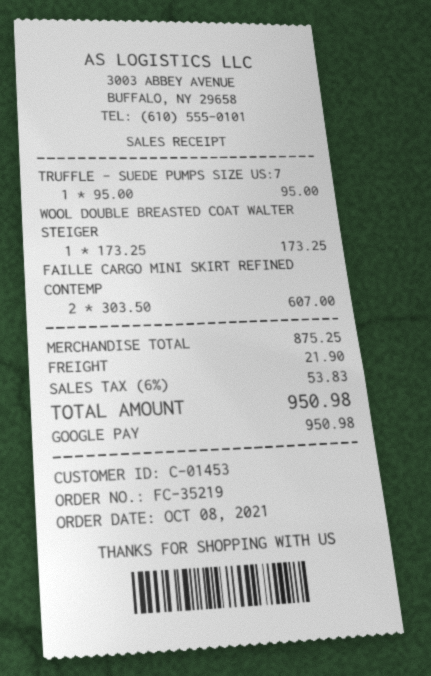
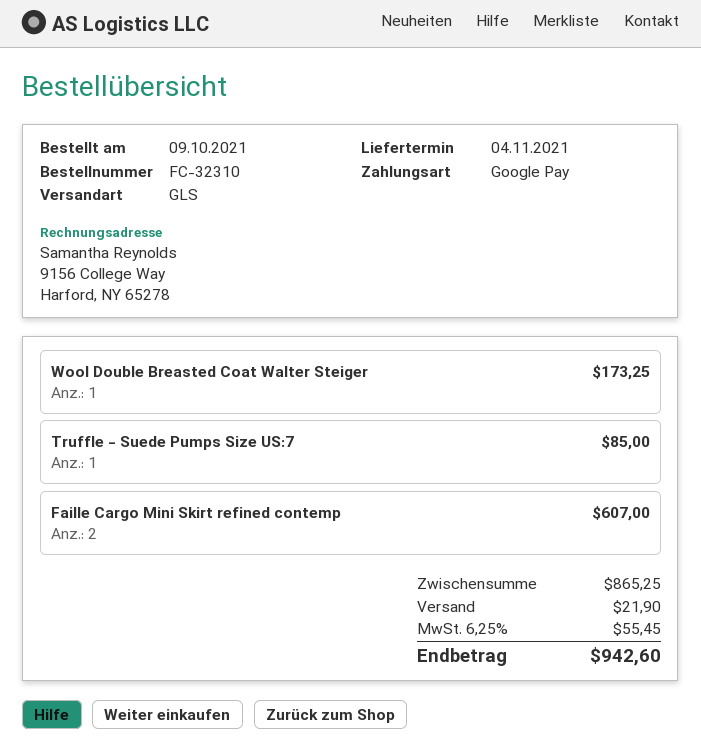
order number: FC-35219 -> FC-32310
order date: 2021-10-08 -> 2021-10-09
TRUFFLE - SUEDE PUMPS SIZE US:7: 1 for 95.00 -> 1 for 85.00
subtotal: 875.25 -> 865.25
tax: 6% = 53.83 -> 6.25% = 55.45
total: 950.98 -> 942.60

